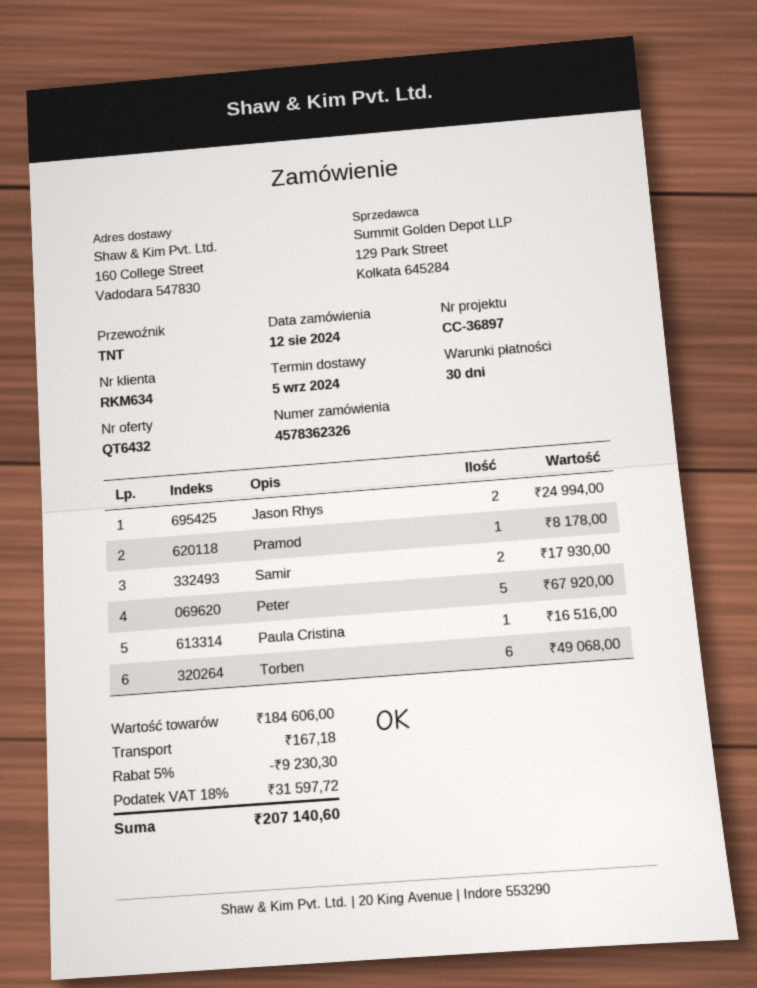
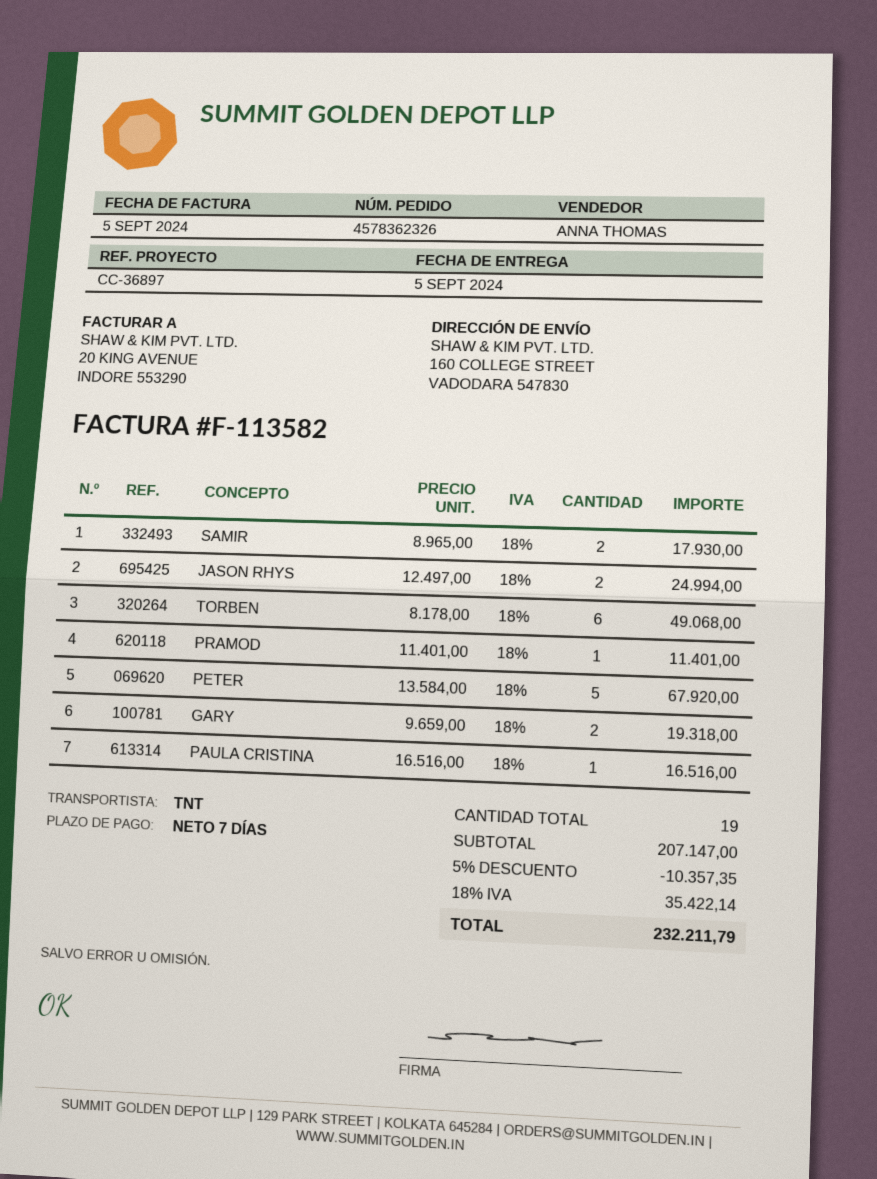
payment terms: 30 days -> 7 days
Pramod: 1 for 8178.00 -> 1 for 11401.00
GARY: none -> 2 for 19318.00
subtotal: 184606.00 -> 207147.00
discount: 5% = 9230.30 -> 5% = 10357.35
shipping: 167.18 -> none
tax: 18% = 31597.72 -> 18% = 35422.14
total: 207140.60 -> 232211.79

